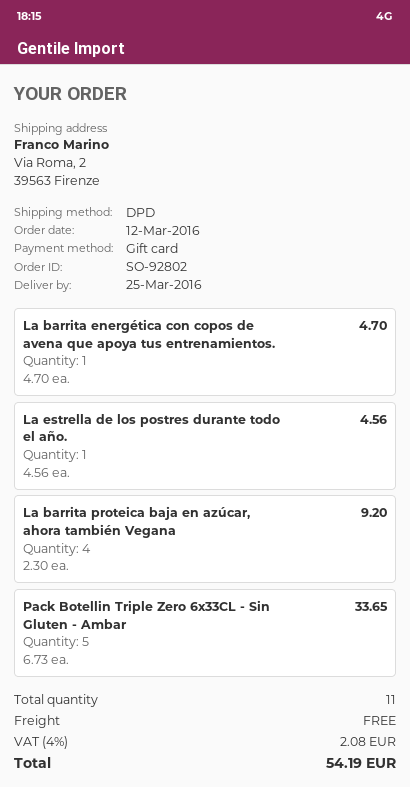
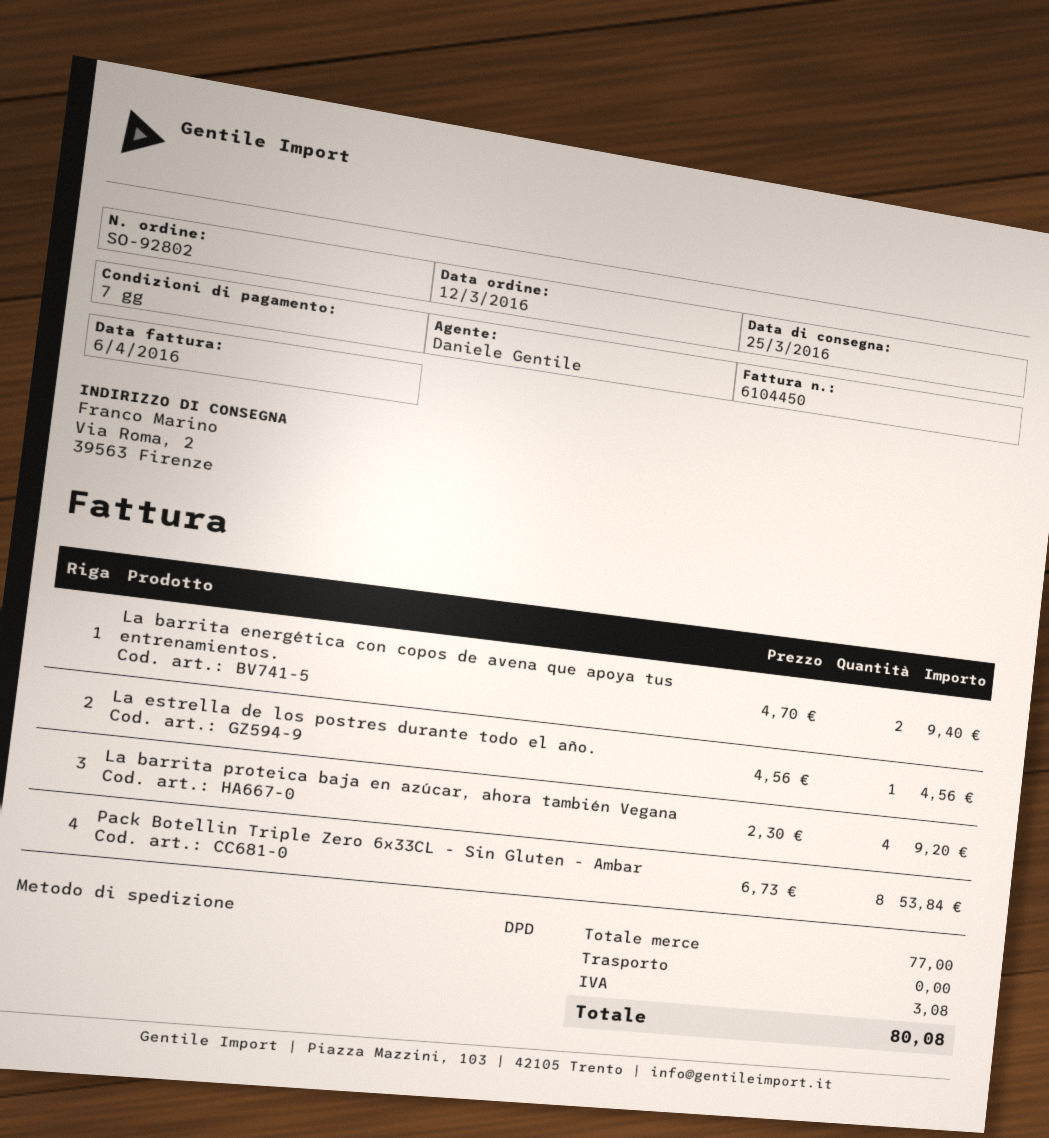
La barrita energética con copos de avena que apoya tus entrenamientos.: 1 x 4.70 = 4.70 -> 2 x 4.70 = 9.40
Pack Botellin Triple Zero 6x33CL - Sin Gluten - Ambar: 5 x 6.73 = 33.65 -> 8 x 6.73 = 53.84
tax: 2.08 -> 3.08
total: 54.19 -> 80.08

